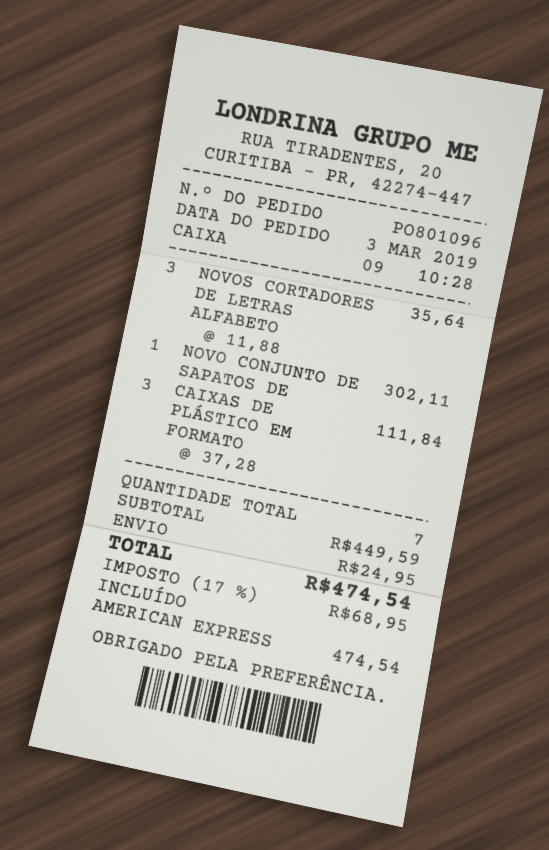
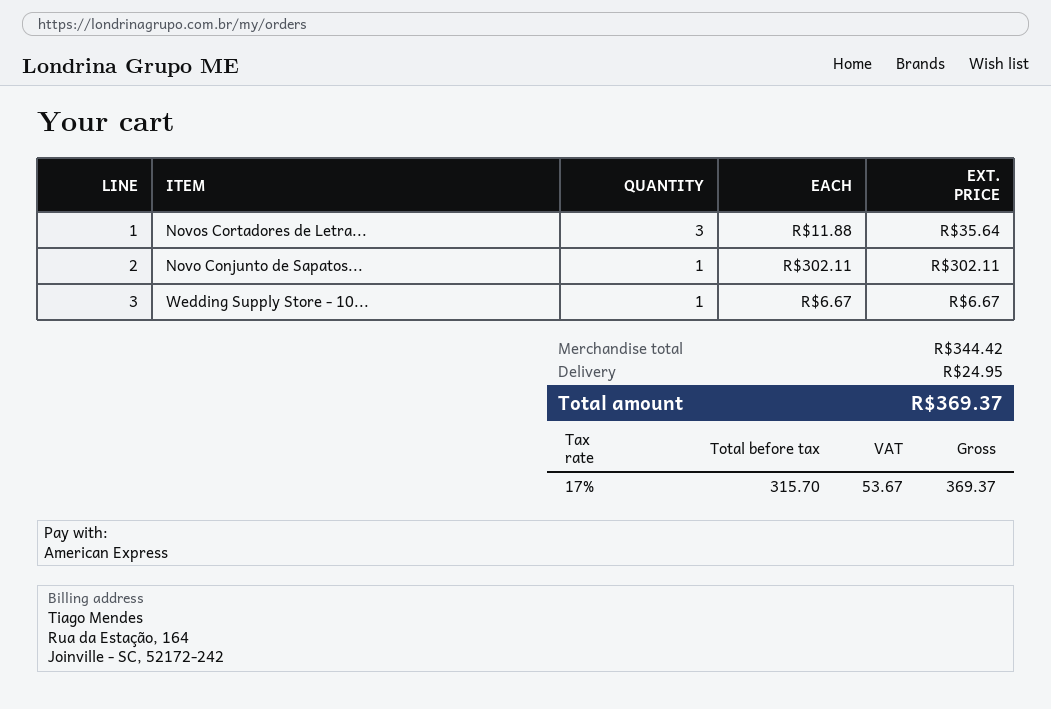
CAIXAS DE PLÁSTICO EM FORMATO: 3 x 37.28 = 111.84 -> none
Wedding Supply Store - 10...: none -> 1 x 6.67 = 6.67
subtotal: 449.59 -> 344.42
tax: 17% = 68.95 -> 17% = 53.67
total: 474.54 -> 369.37

